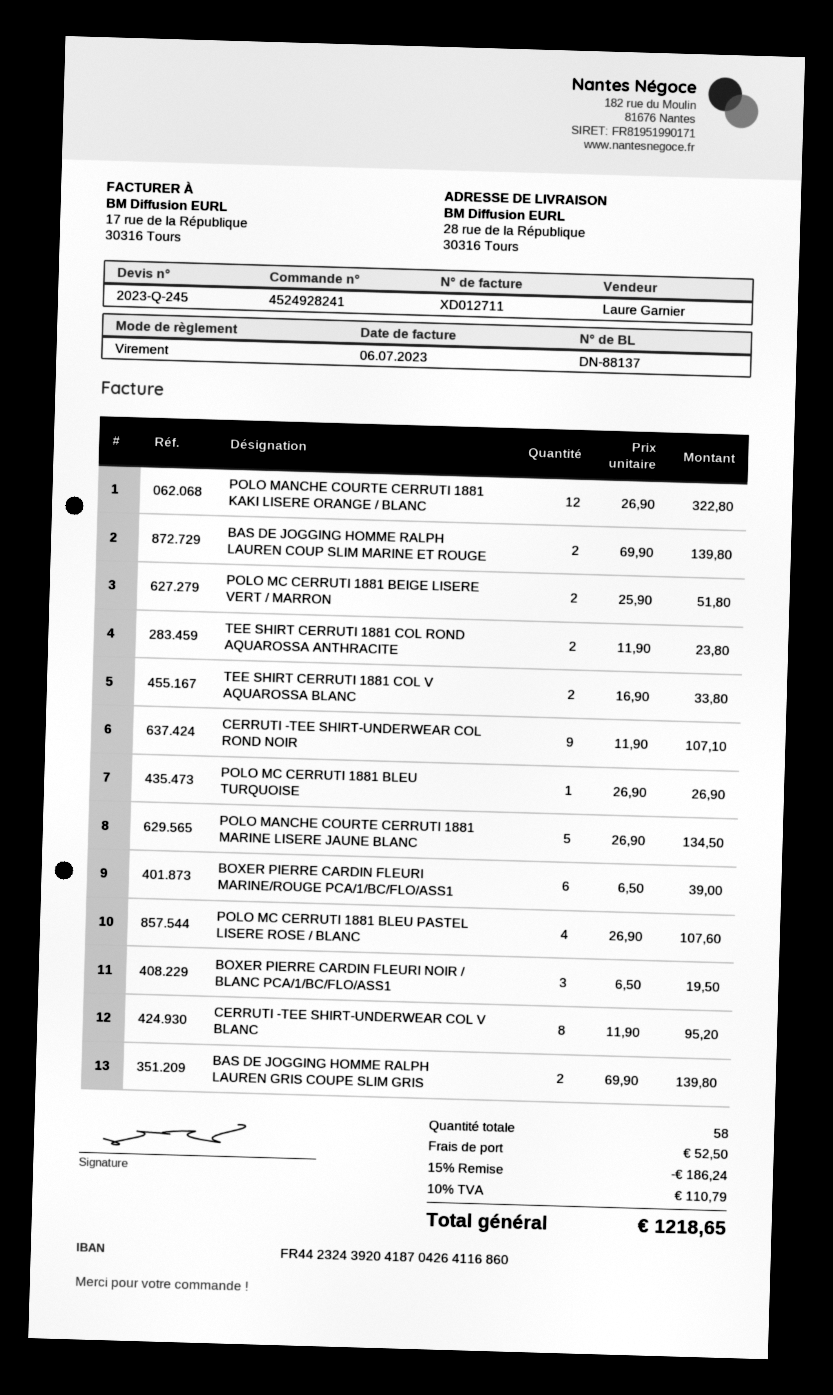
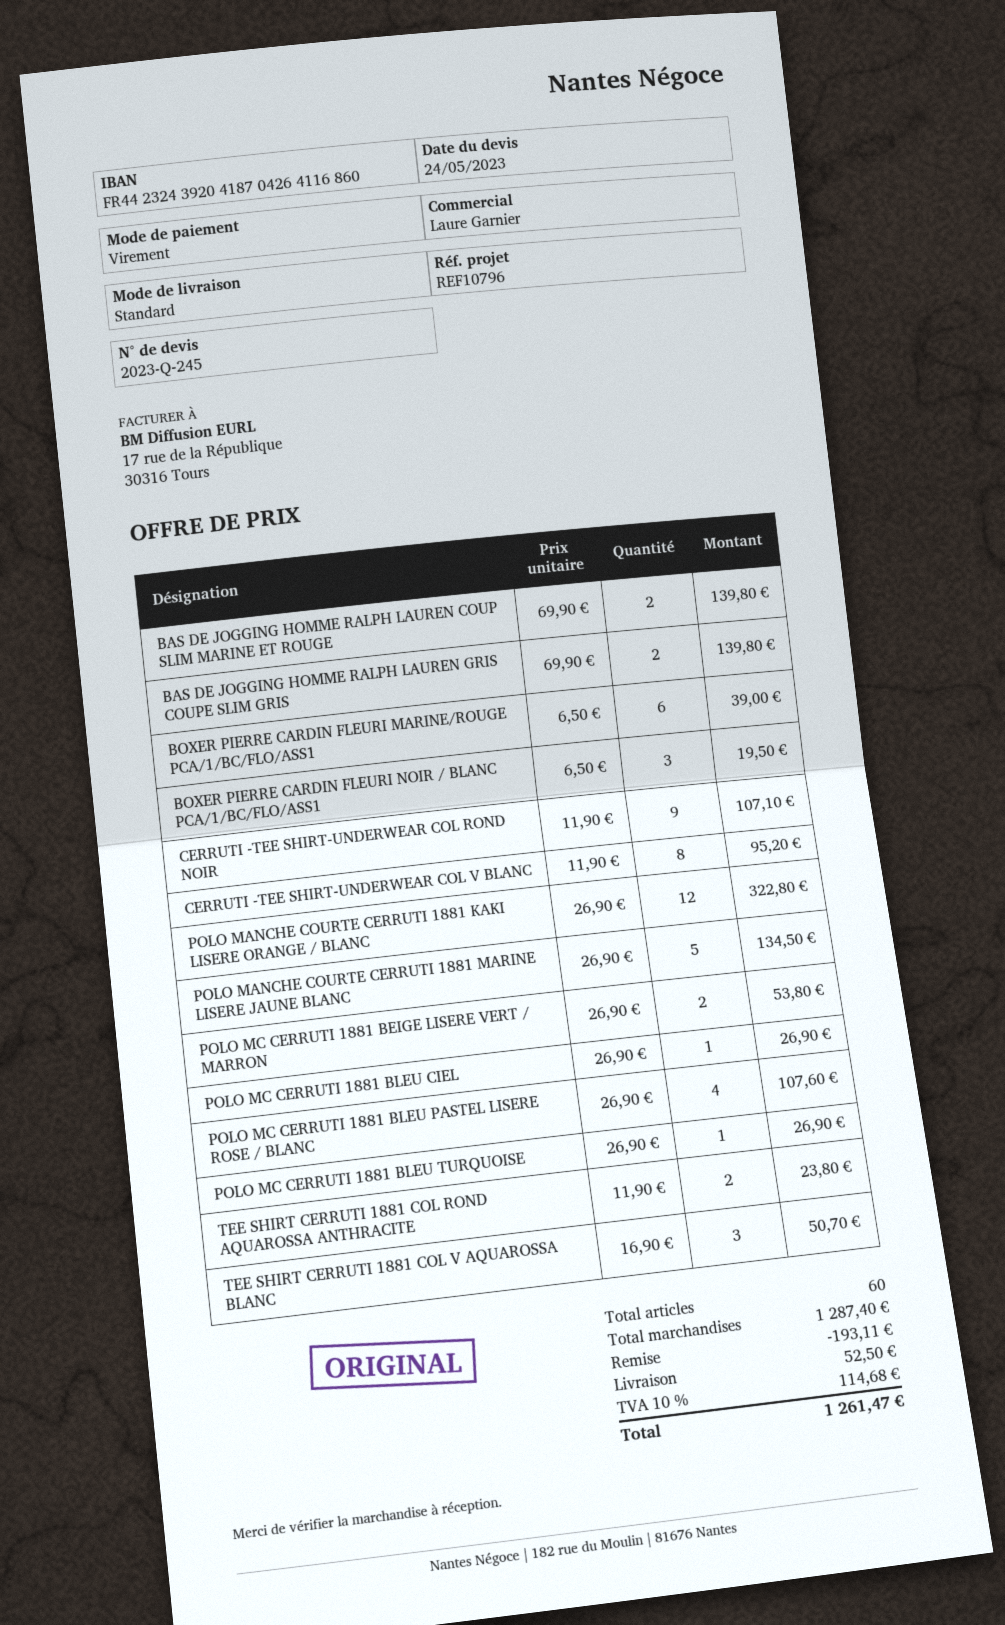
POLO MC CERRUTI 1881 BEIGE LISERE VERT / MARRON: 2 x 25.90 = 51.80 -> 2 x 26.90 = 53.80
TEE SHIRT CERRUTI 1881 COL V AQUAROSSA BLANC: 2 x 16.90 = 33.80 -> 3 x 16.90 = 50.70
POLO MC CERRUTI 1881 BLEU CIEL: none -> 1 x 26.90 = 26.90
total quantity: 58 -> 60
discount: 186.24 -> 193.11
tax: 10% = 110.79 -> 10% = 114.68
total: 1218.65 -> 1261.47

